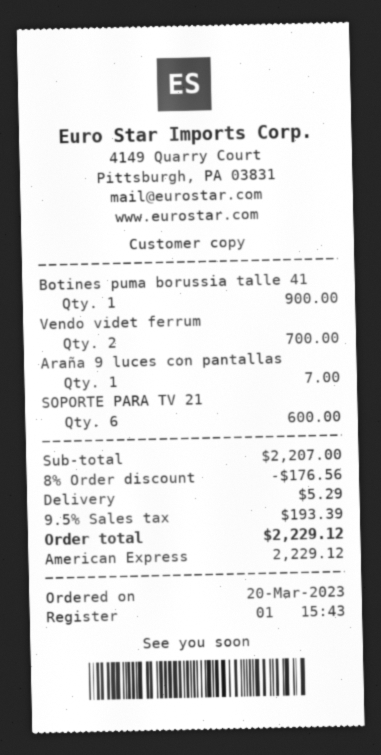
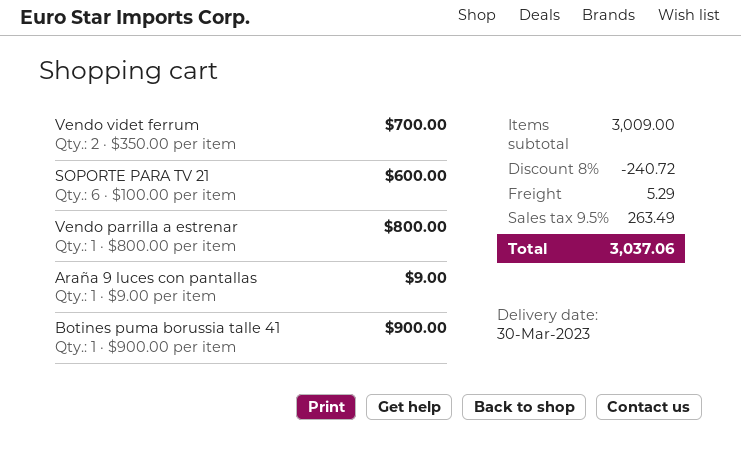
Araña 9 luces con pantallas: 1 for 7.00 -> 1 for 9.00
Vendo parrilla a estrenar: none -> 1 for 800.00
subtotal: 2207.00 -> 3009.00
discount: 8% = 176.56 -> 8% = 240.72
tax: 9.5% = 193.39 -> 9.5% = 263.49
total: 2229.12 -> 3037.06

